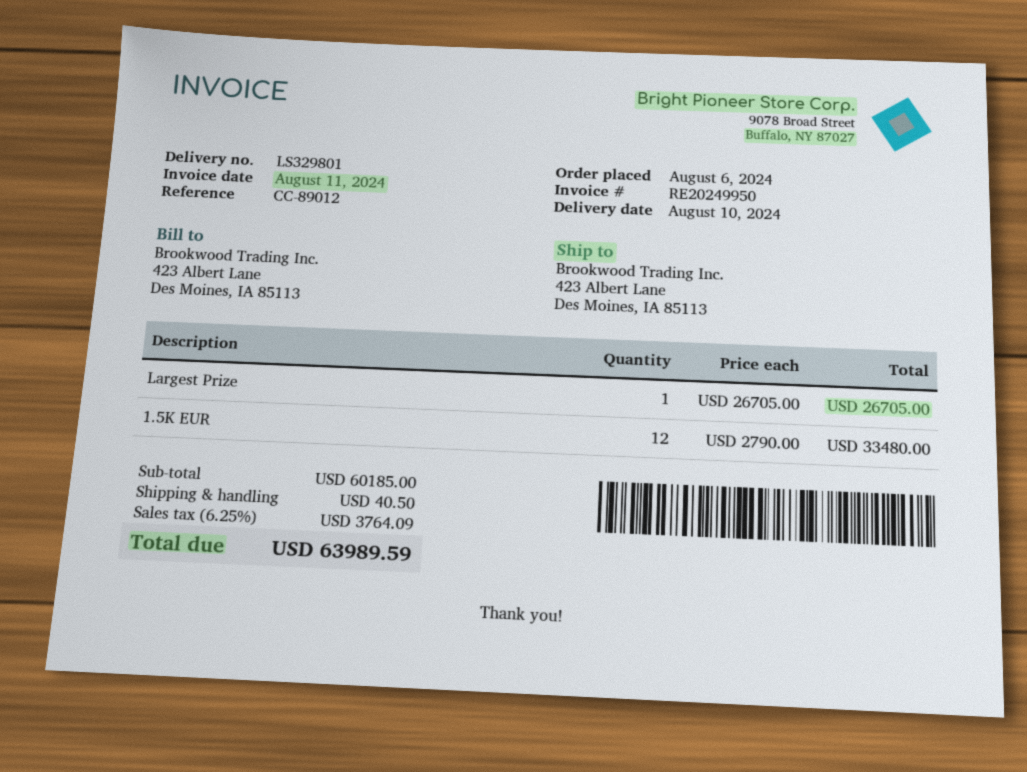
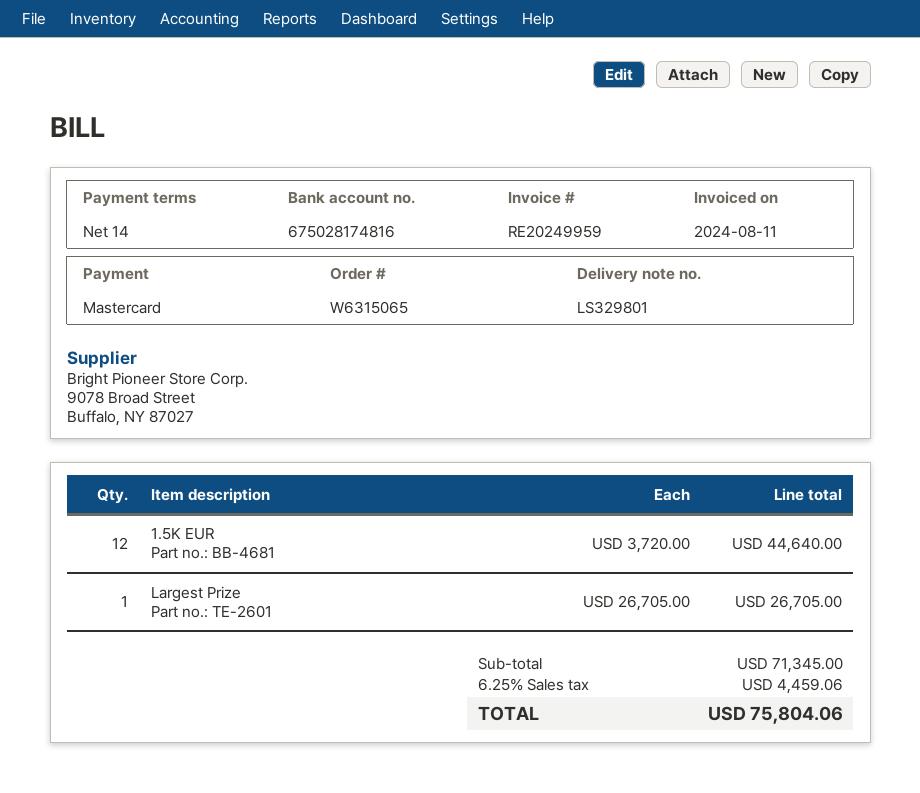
invoice number: RE20249950 -> RE20249959
1.5K EUR: 12 x 2790.00 = 33480.00 -> 12 x 3720.00 = 44640.00
subtotal: 60185.00 -> 71345.00
shipping: 40.50 -> none
tax: 6.25% = 3764.09 -> 6.25% = 4459.06
total: 63989.59 -> 75804.06

